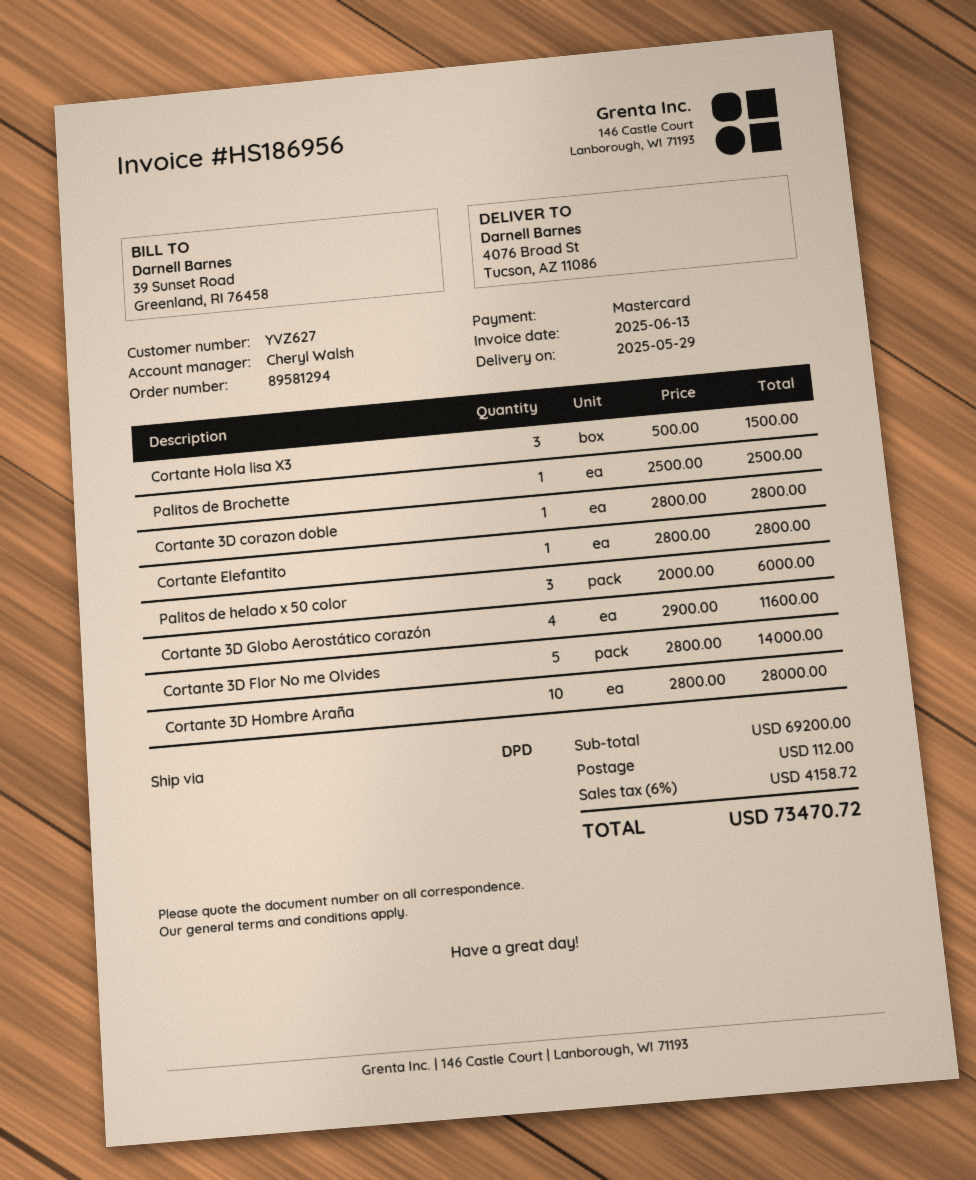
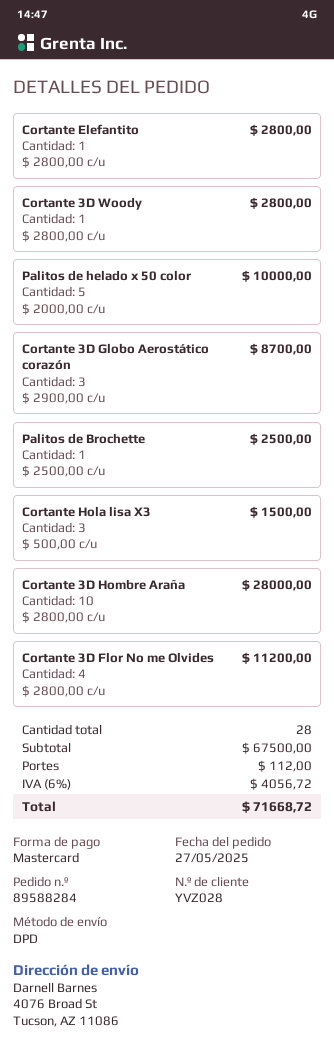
order number: 89581294 -> 89588284
customer number: YVZ627 -> YVZ028
Cortante 3D corazon doble: 1 x 2800.00 = 2800.00 -> none
Palitos de helado x 50 color: 3 x 2000.00 = 6000.00 -> 5 x 2000.00 = 10000.00
Cortante 3D Globo Aerostático corazón: 4 x 2900.00 = 11600.00 -> 3 x 2900.00 = 8700.00
Cortante 3D Flor No me Olvides: 5 x 2800.00 = 14000.00 -> 4 x 2800.00 = 11200.00
Cortante 3D Woody: none -> 1 x 2800.00 = 2800.00
subtotal: 69200.00 -> 67500.00
tax: 6% = 4158.72 -> 6% = 4056.72
total: 73470.72 -> 71668.72

